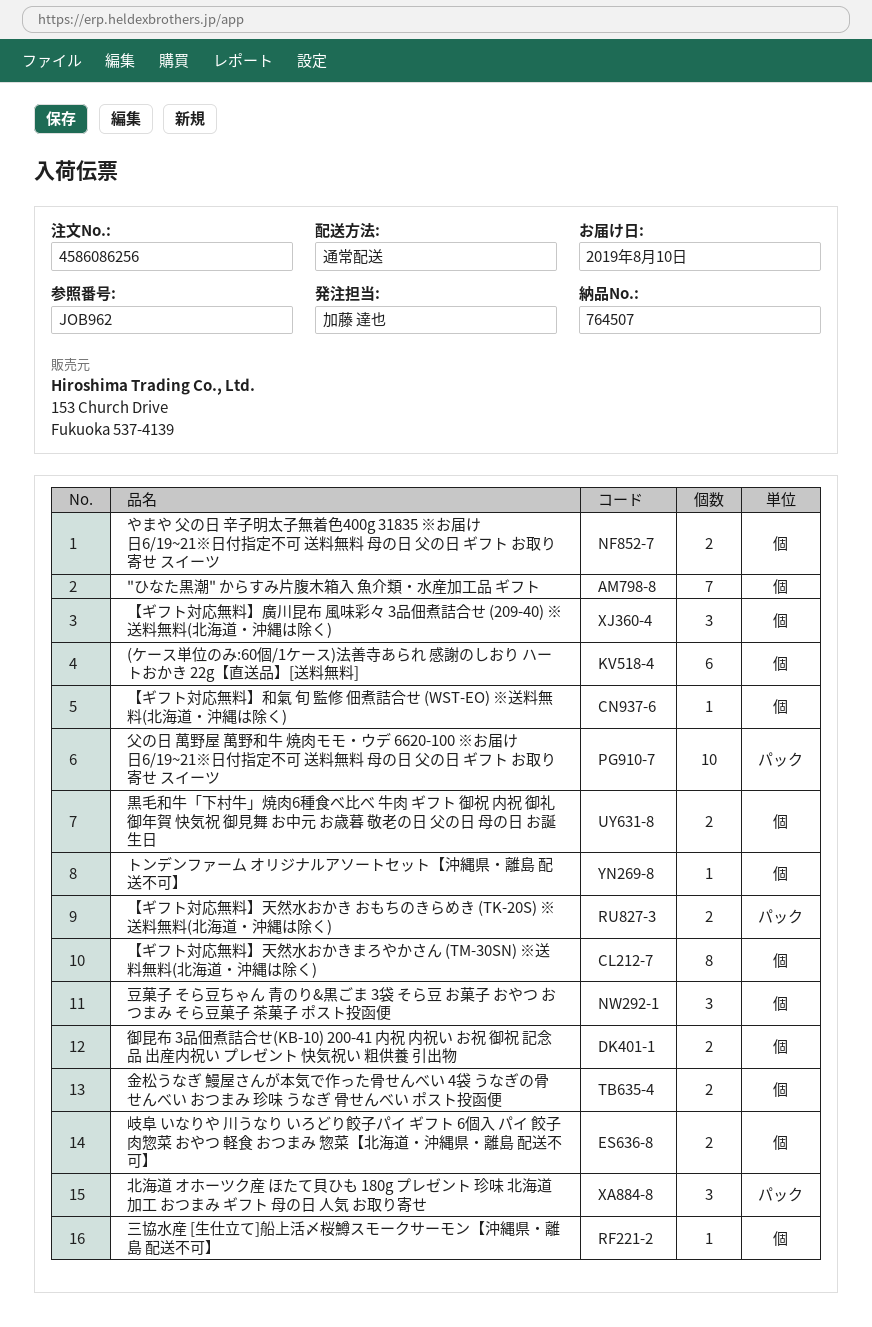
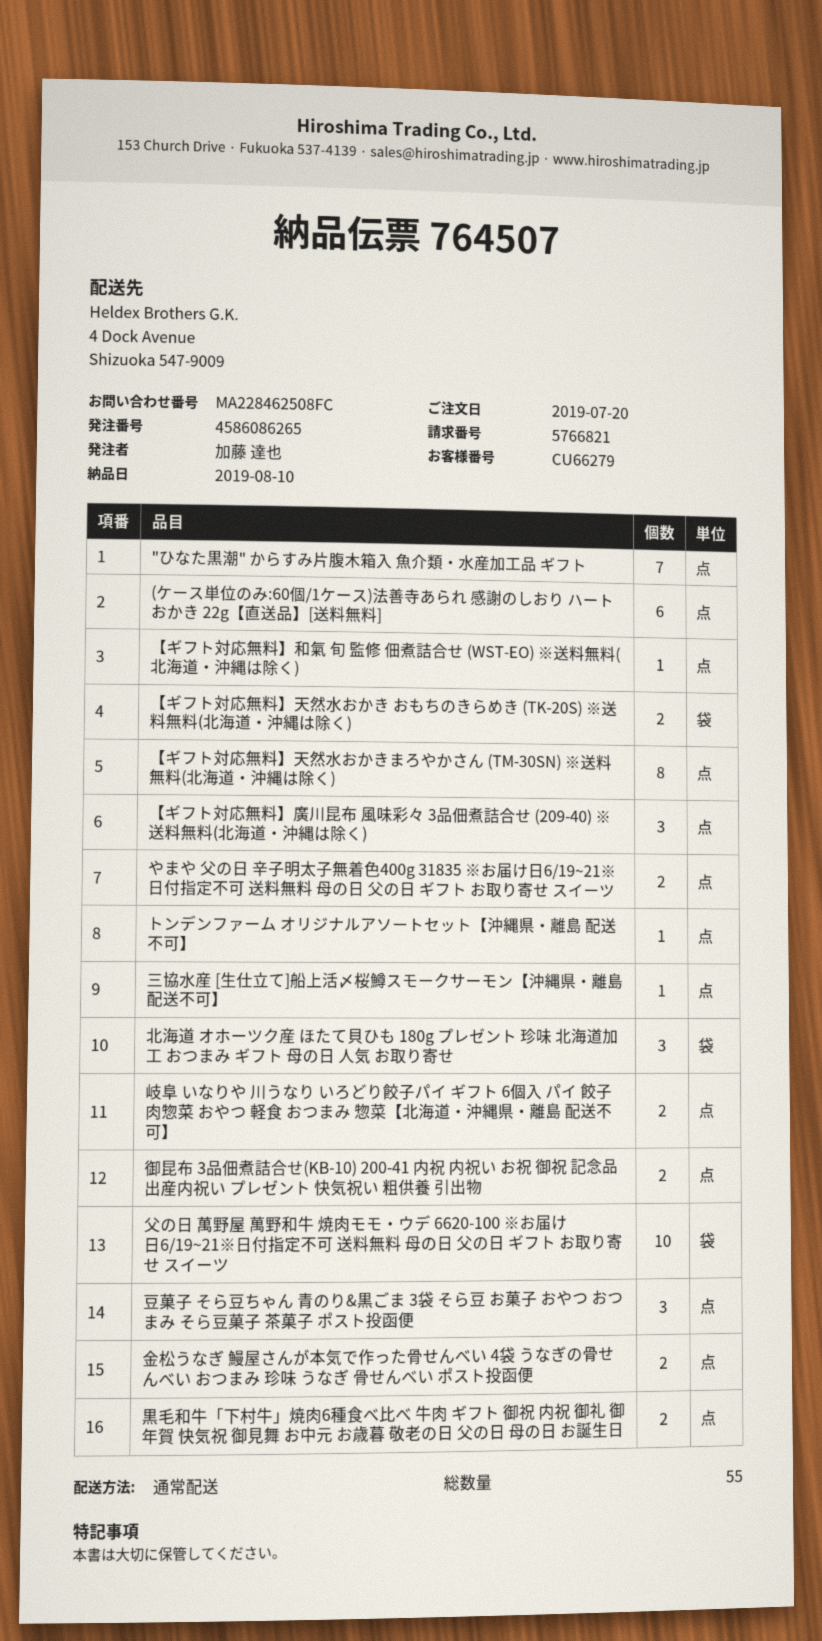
order number: 4586086256 -> 4586086265

